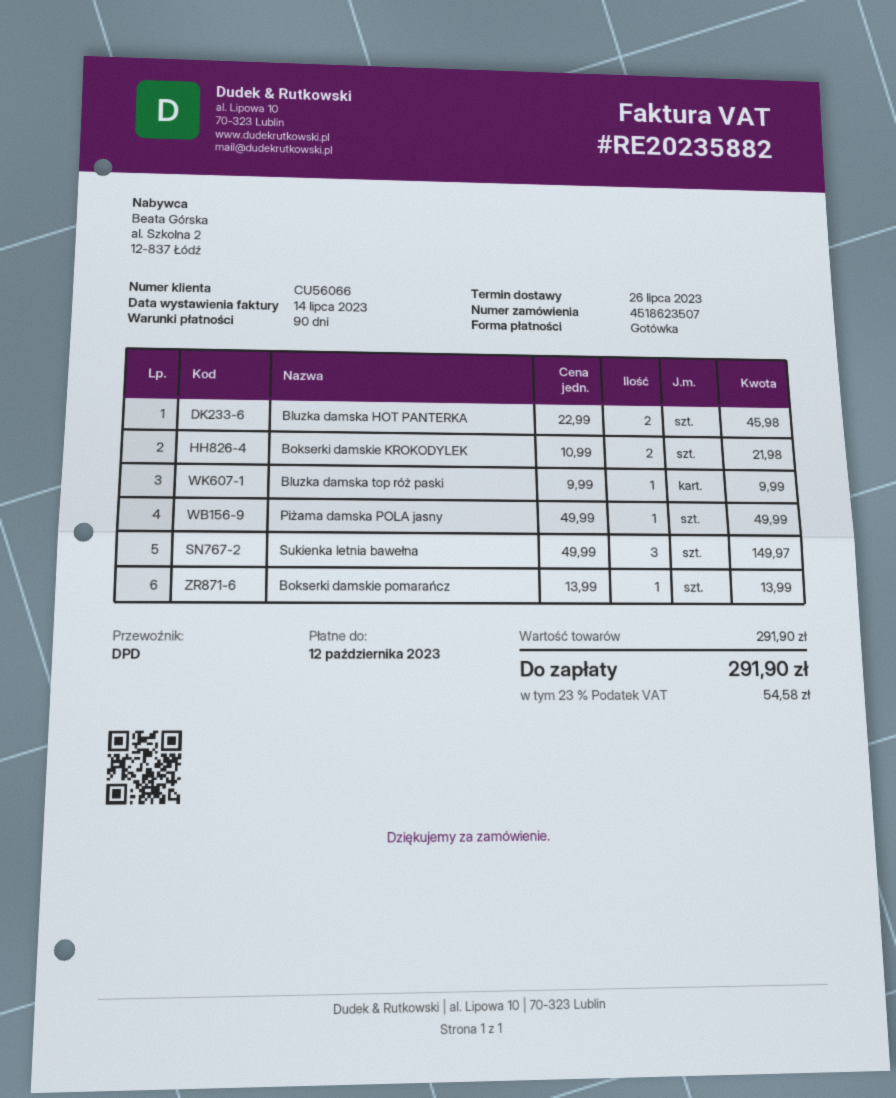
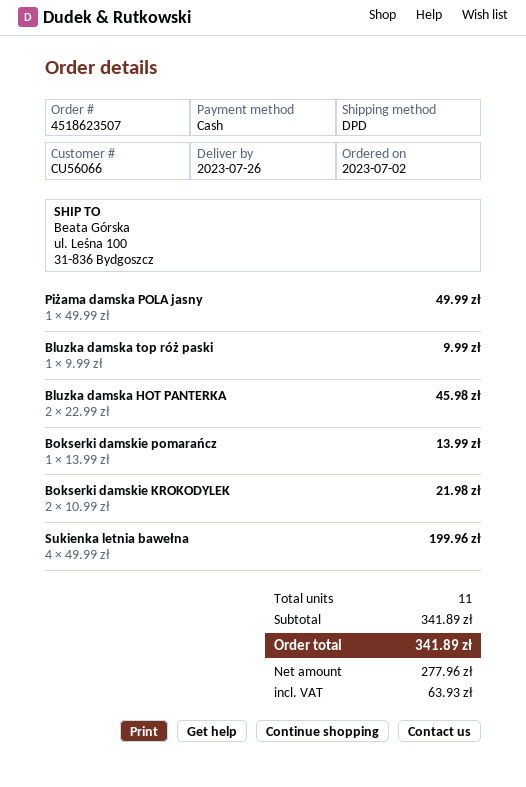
Sukienka letnia bawełna: 3 x 49.99 = 149.97 -> 4 x 49.99 = 199.96
subtotal: 291.90 -> 341.89
tax: 54.58 -> 63.93
total: 291.90 -> 341.89

